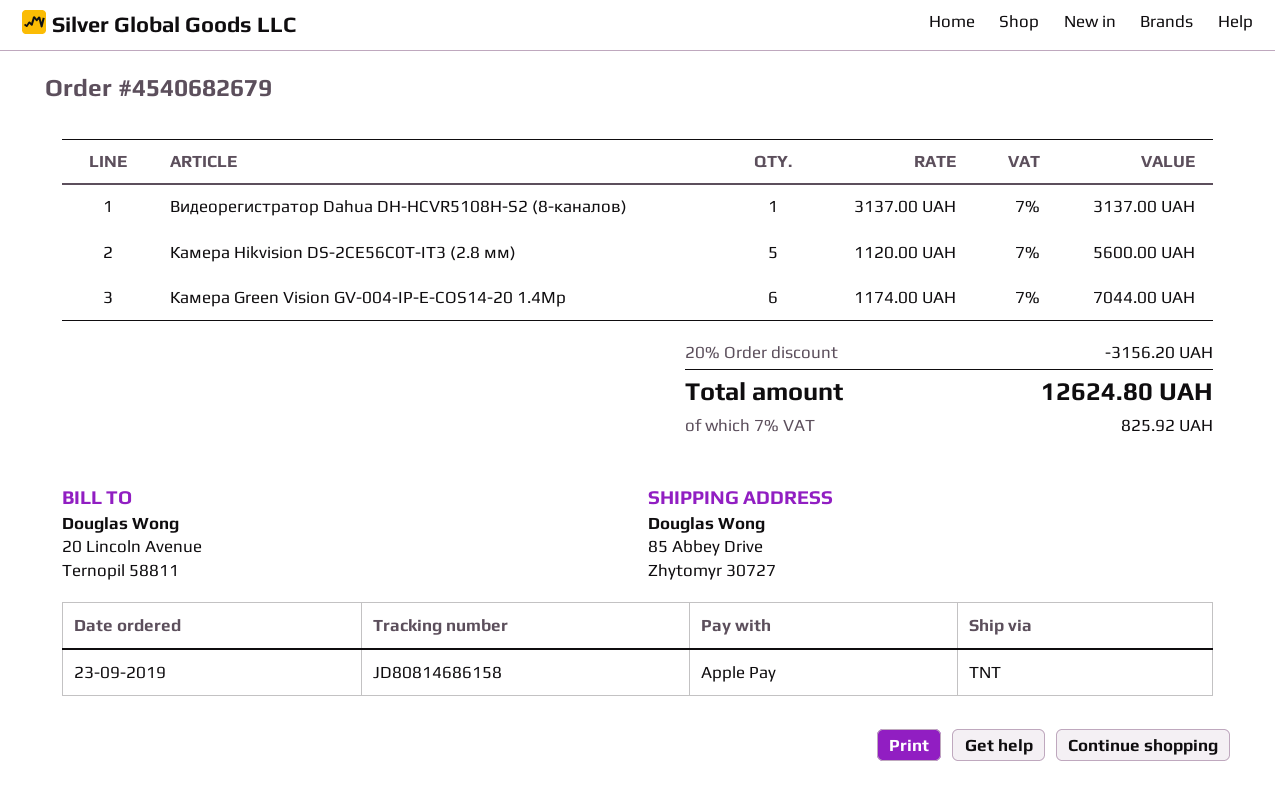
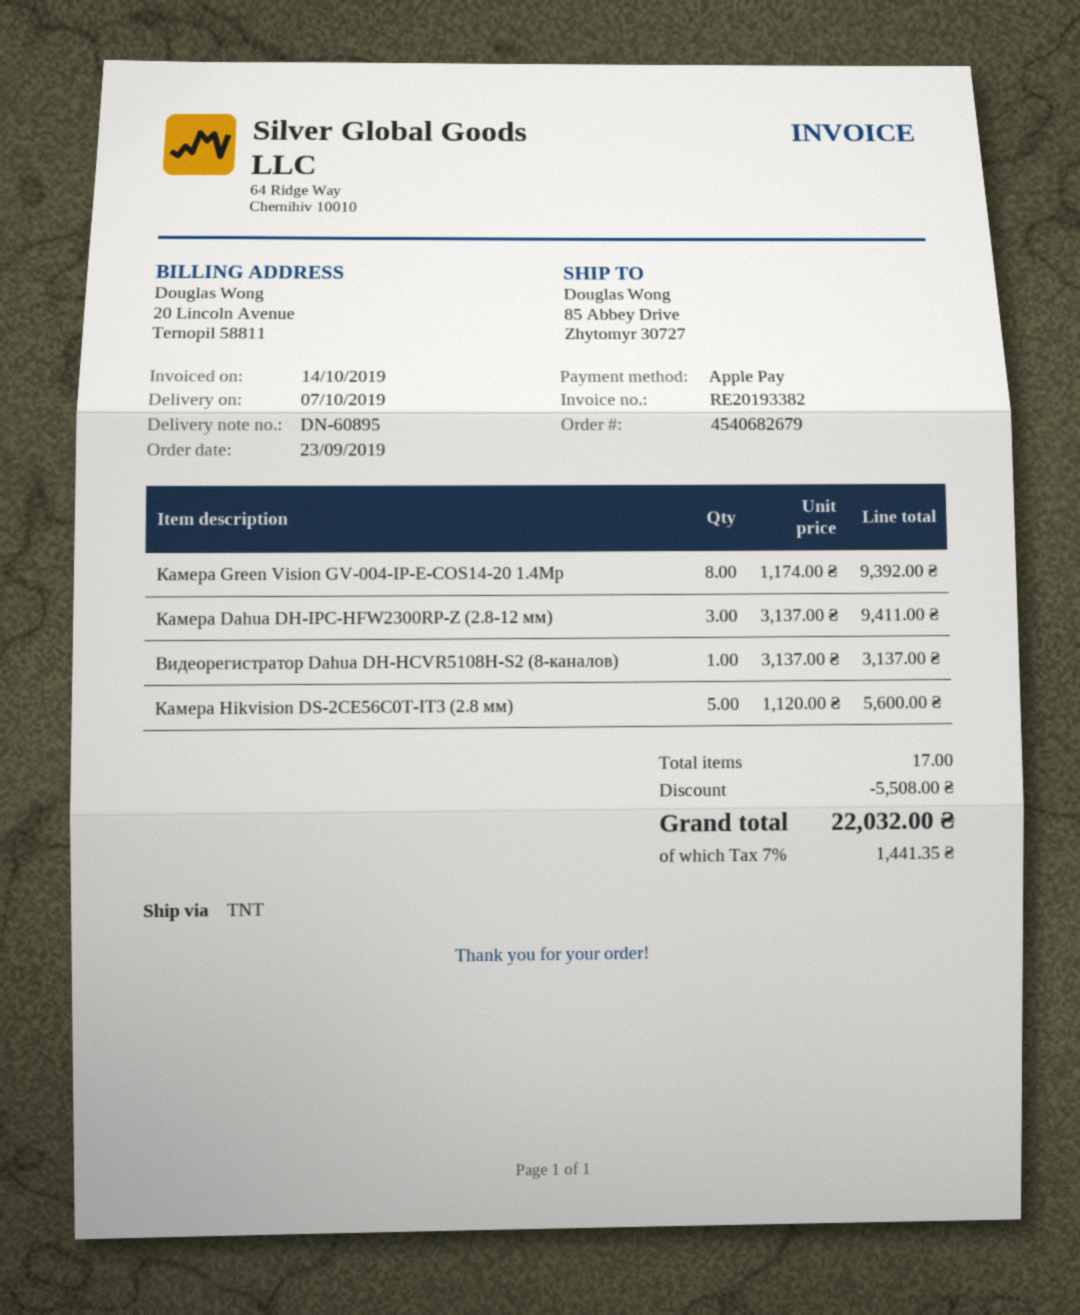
Камера Green Vision GV-004-IP-E-COS14-20 1.4Mp: 6 x 1174.00 = 7044.00 -> 8 x 1174.00 = 9392.00
Камера Dahua DH-IPC-HFW2300RP-Z (2.8-12 мм): none -> 3 x 3137.00 = 9411.00
discount: 3156.20 -> 5508.00
tax: 7% = 825.92 -> 7% = 1441.35
total: 12624.80 -> 22032.00

